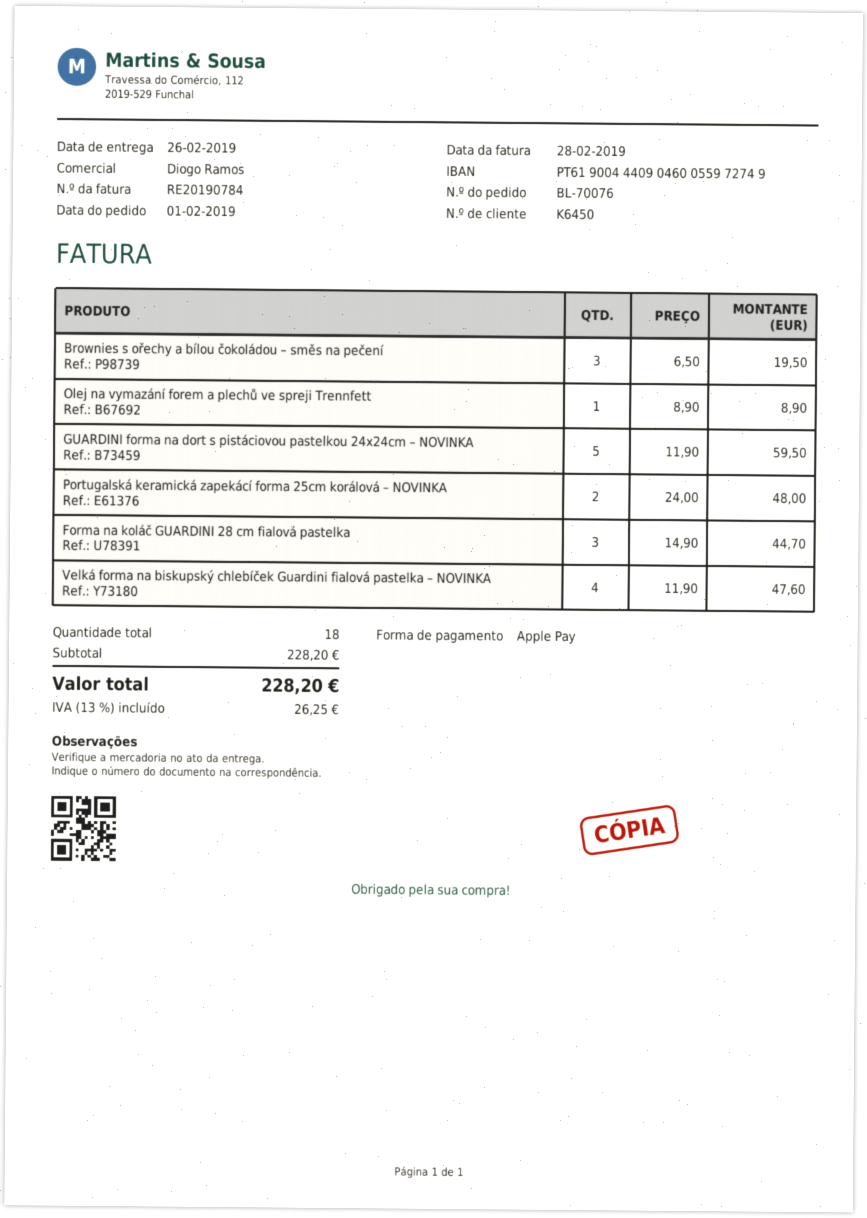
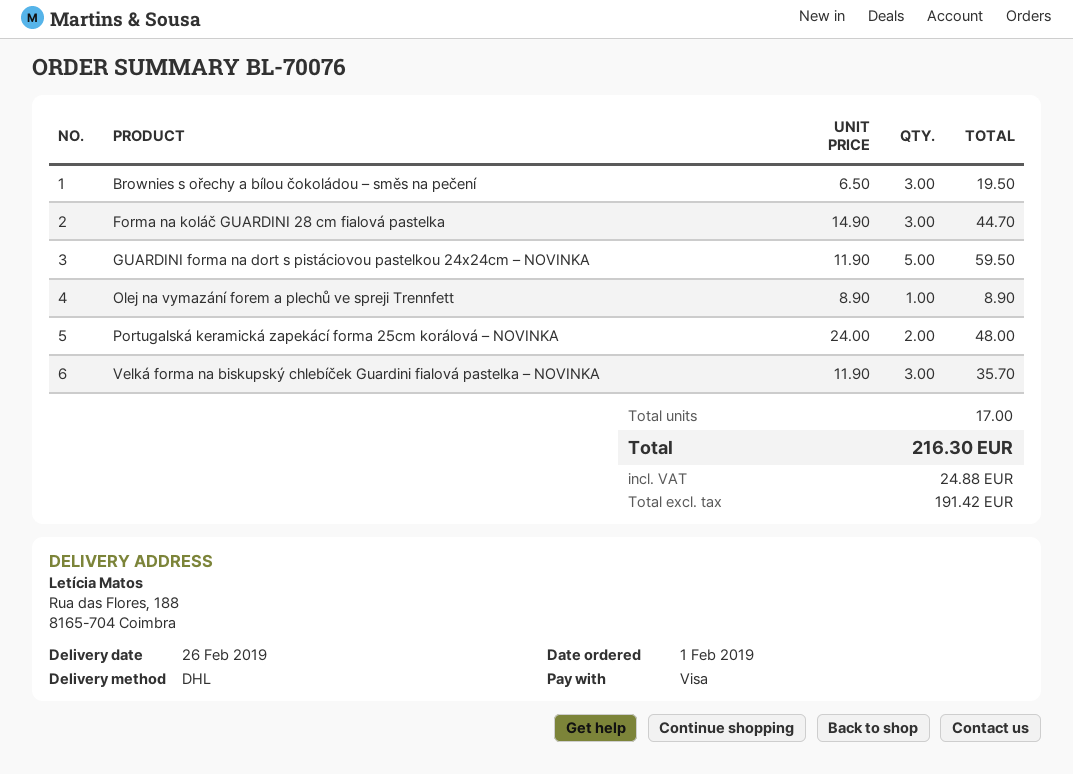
payment method: Apple Pay -> Visa
Velká forma na biskupský chlebíček Guardini fialová pastelka – NOVINKA: 4 x 11.90 = 47.60 -> 3 x 11.90 = 35.70
total quantity: 18 -> 17
tax: 26.25 -> 24.88
total: 228.20 -> 216.30

